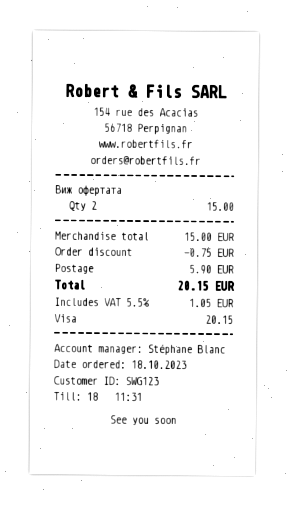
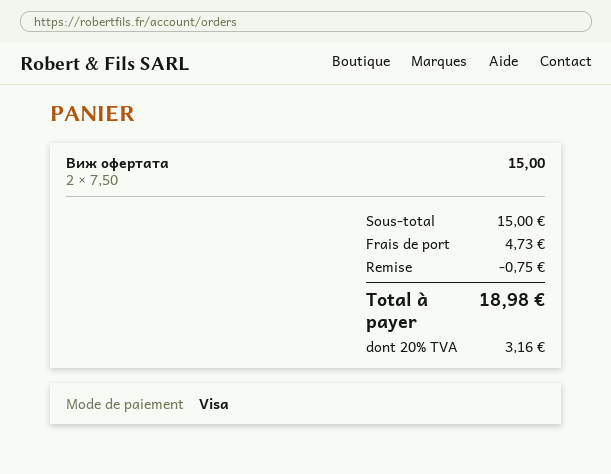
shipping: 5.90 -> 4.73
tax: 5.5% = 1.05 -> 20% = 3.16
total: 20.15 -> 18.98

